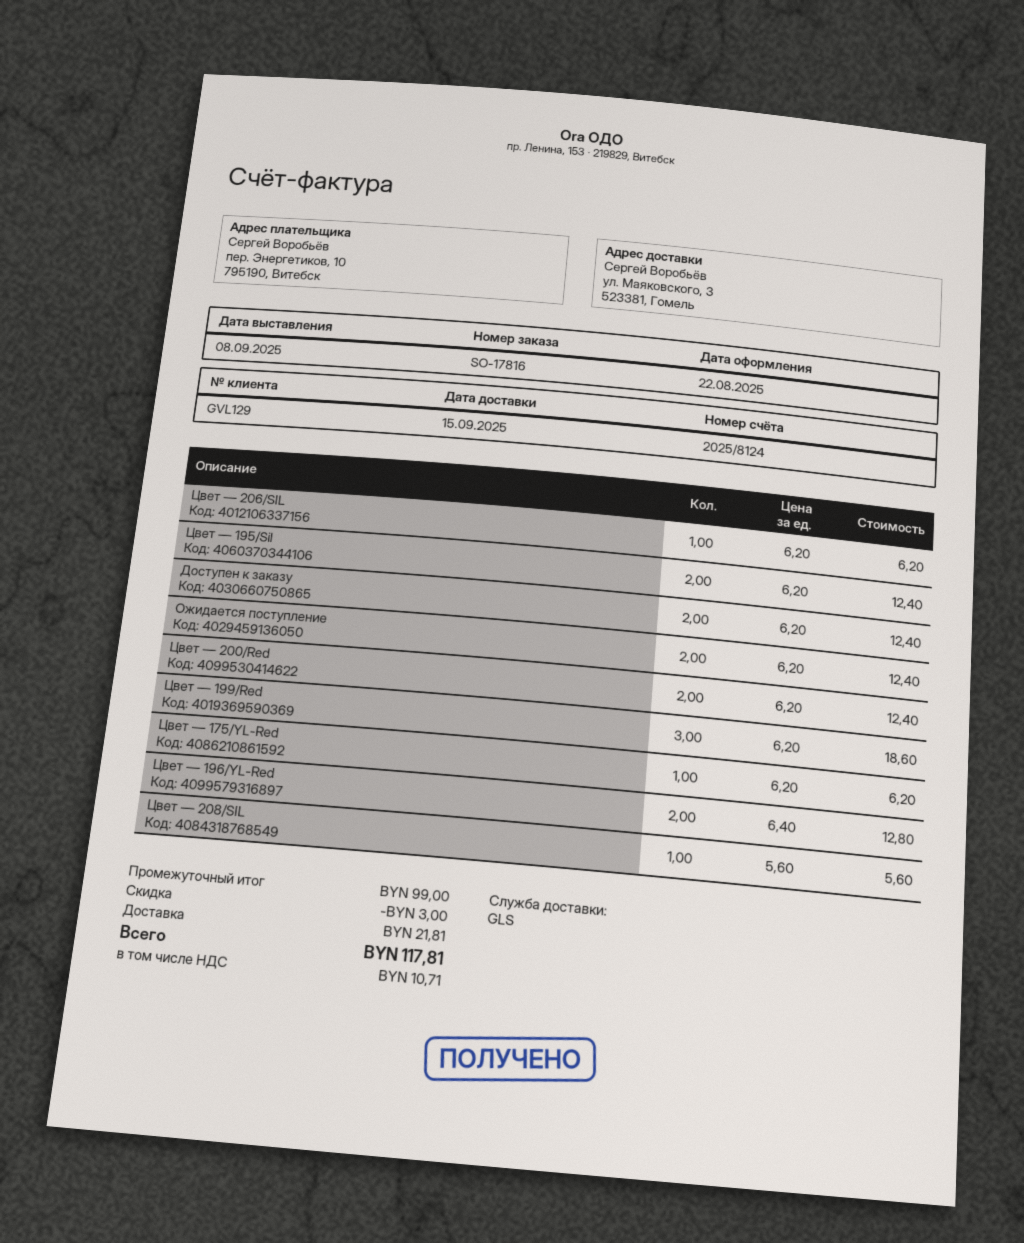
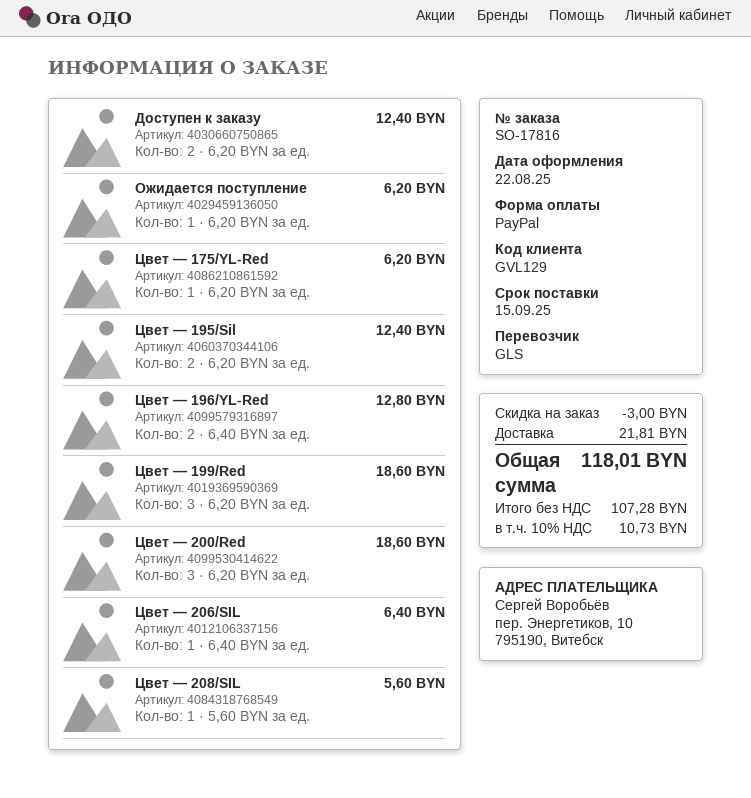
Цвет — 206/SIL: 1 x 6.20 = 6.20 -> 1 x 6.40 = 6.40
Ожидается поступление: 2 x 6.20 = 12.40 -> 1 x 6.20 = 6.20
Цвет — 200/Red: 2 x 6.20 = 12.40 -> 3 x 6.20 = 18.60
tax: 10.71 -> 10.73
total: 117.81 -> 118.01

